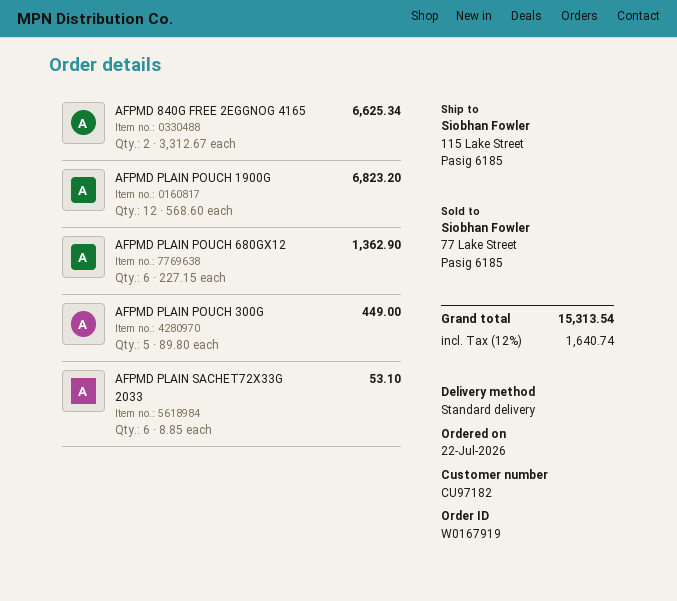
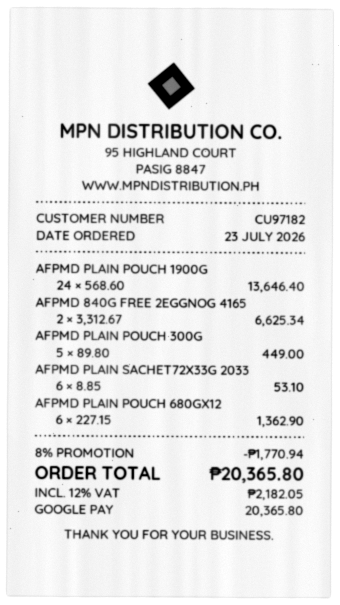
order date: 2026-07-22 -> 2026-07-23
AFPMD PLAIN POUCH 1900G: 12 x 568.60 = 6823.20 -> 24 x 568.60 = 13646.40
discount: none -> 8% = 1770.94
tax: 12% = 1640.74 -> 12% = 2182.05
total: 15313.54 -> 20365.80

